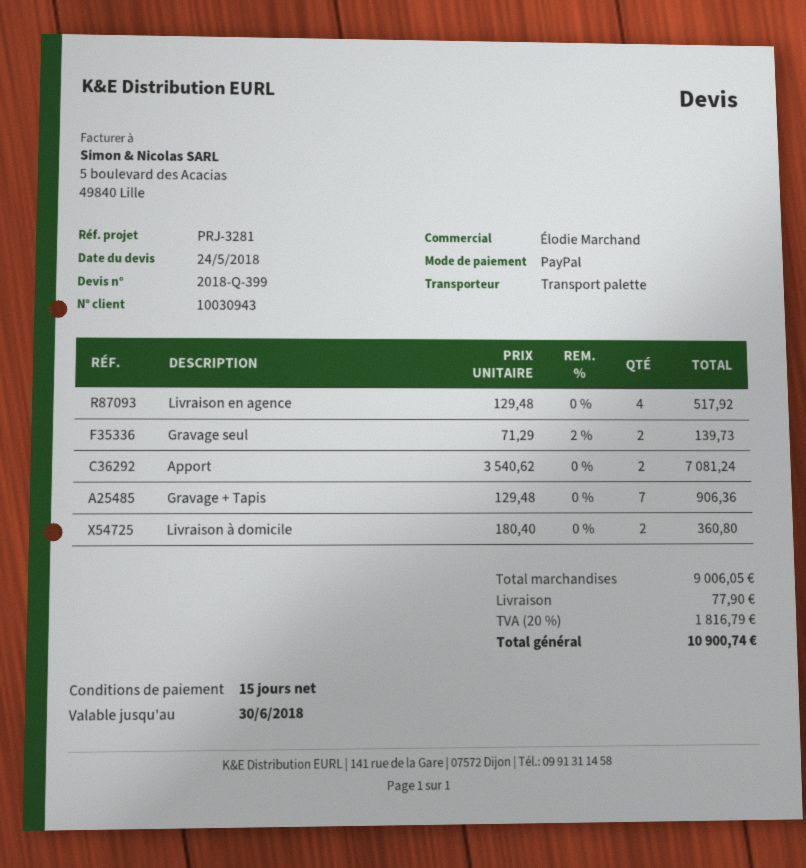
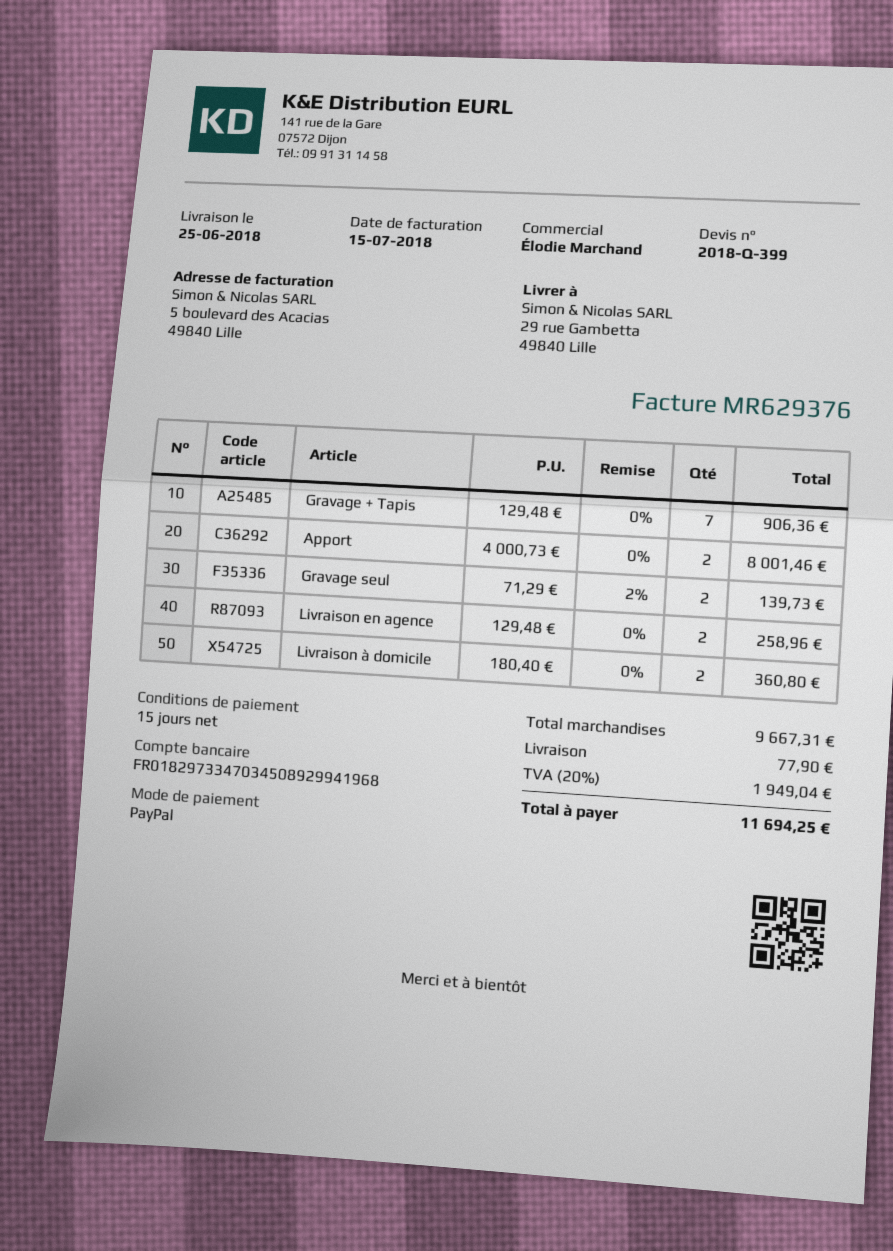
Livraison en agence: 4 x 129.48 = 517.92 -> 2 x 129.48 = 258.96
Apport: 2 x 3540.62 = 7081.24 -> 2 x 4000.73 = 8001.46
subtotal: 9006.05 -> 9667.31
tax: 20% = 1816.79 -> 20% = 1949.04
total: 10900.74 -> 11694.25

